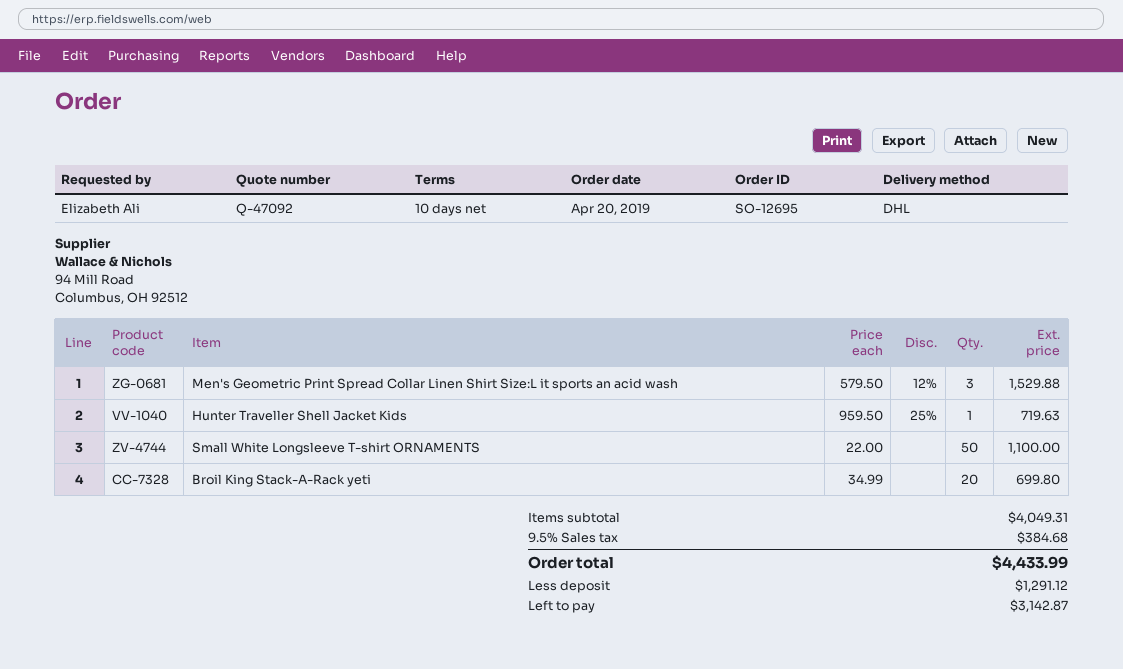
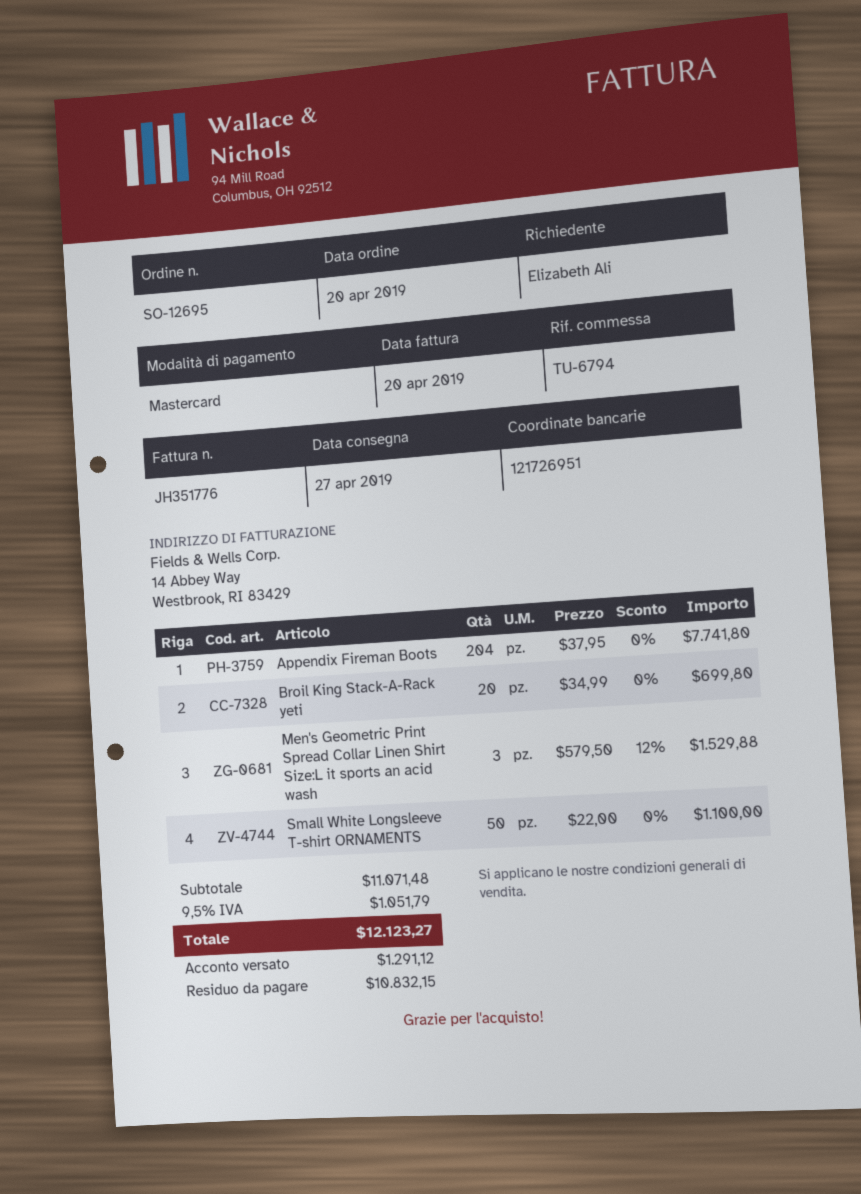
Hunter Traveller Shell Jacket Kids: 1 x 959.50 - 25% = 719.63 -> none
Appendix Fireman Boots: none -> 204 x 37.95 = 7741.80
subtotal: 4049.31 -> 11071.48
tax: 9.5% = 384.68 -> 9.5% = 1051.79
total: 4433.99 -> 12123.27
balance: 3142.87 -> 10832.15

